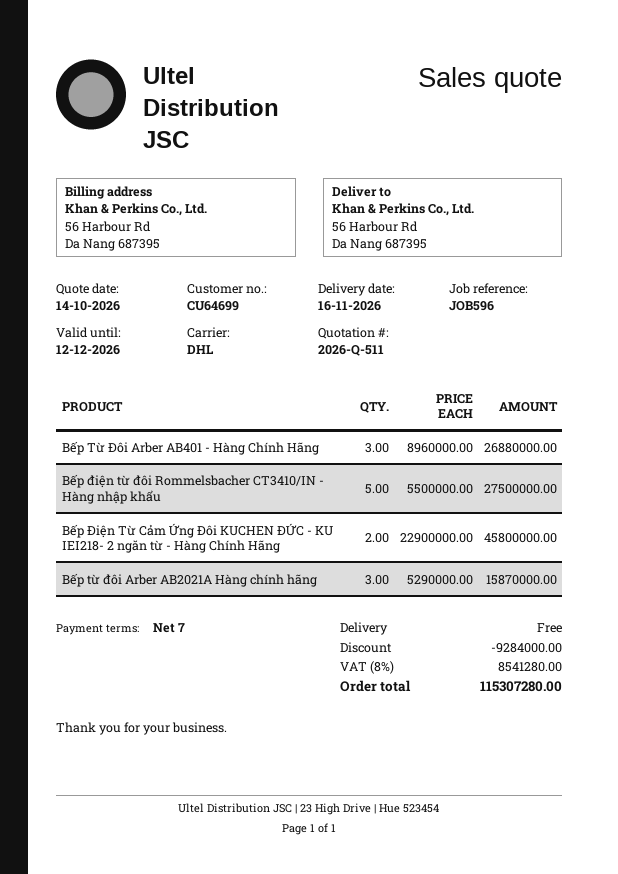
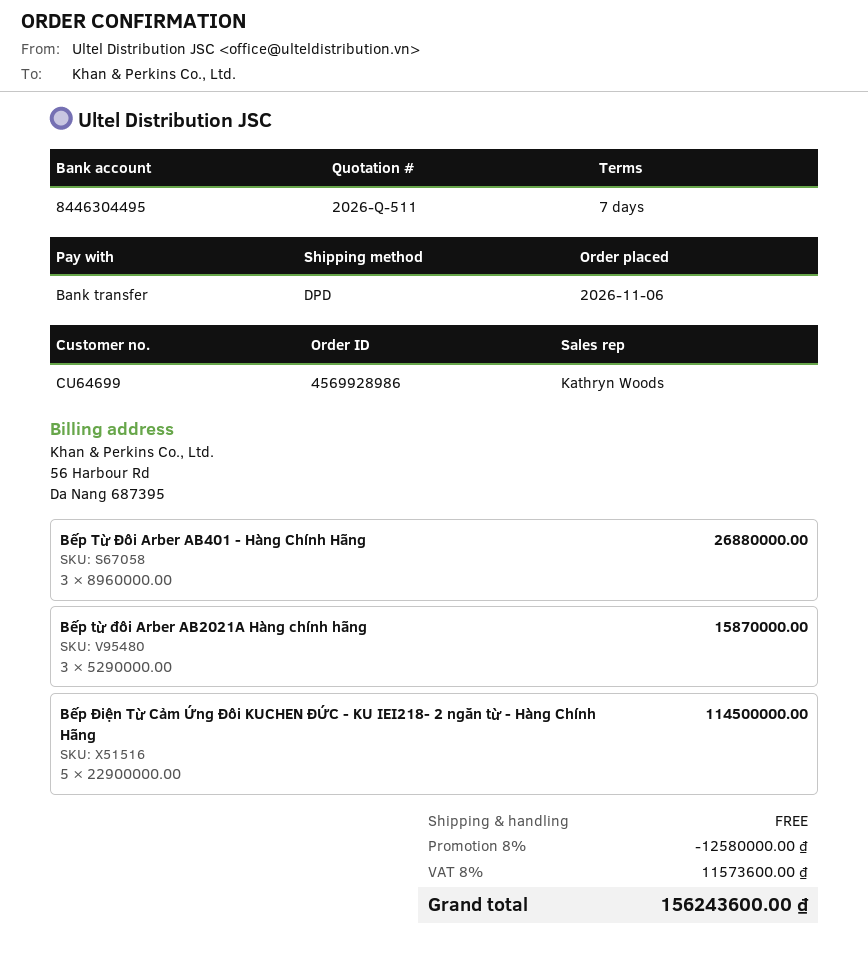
shipping method: DHL -> DPD
Bếp điện từ đôi Rommelsbacher CT3410/IN - Hàng nhập khẩu: 5 x 5500000.00 = 27500000.00 -> none
Bếp Điện Từ Cảm Ứng Đôi KUCHEN ĐỨC - KU IEI218- 2 ngăn từ - Hàng Chính Hãng: 2 x 22900000.00 = 45800000.00 -> 5 x 22900000.00 = 114500000.00
discount: 9284000.00 -> 12580000.00
tax: 8% = 8541280.00 -> 8% = 11573600.00
total: 115307280.00 -> 156243600.00

